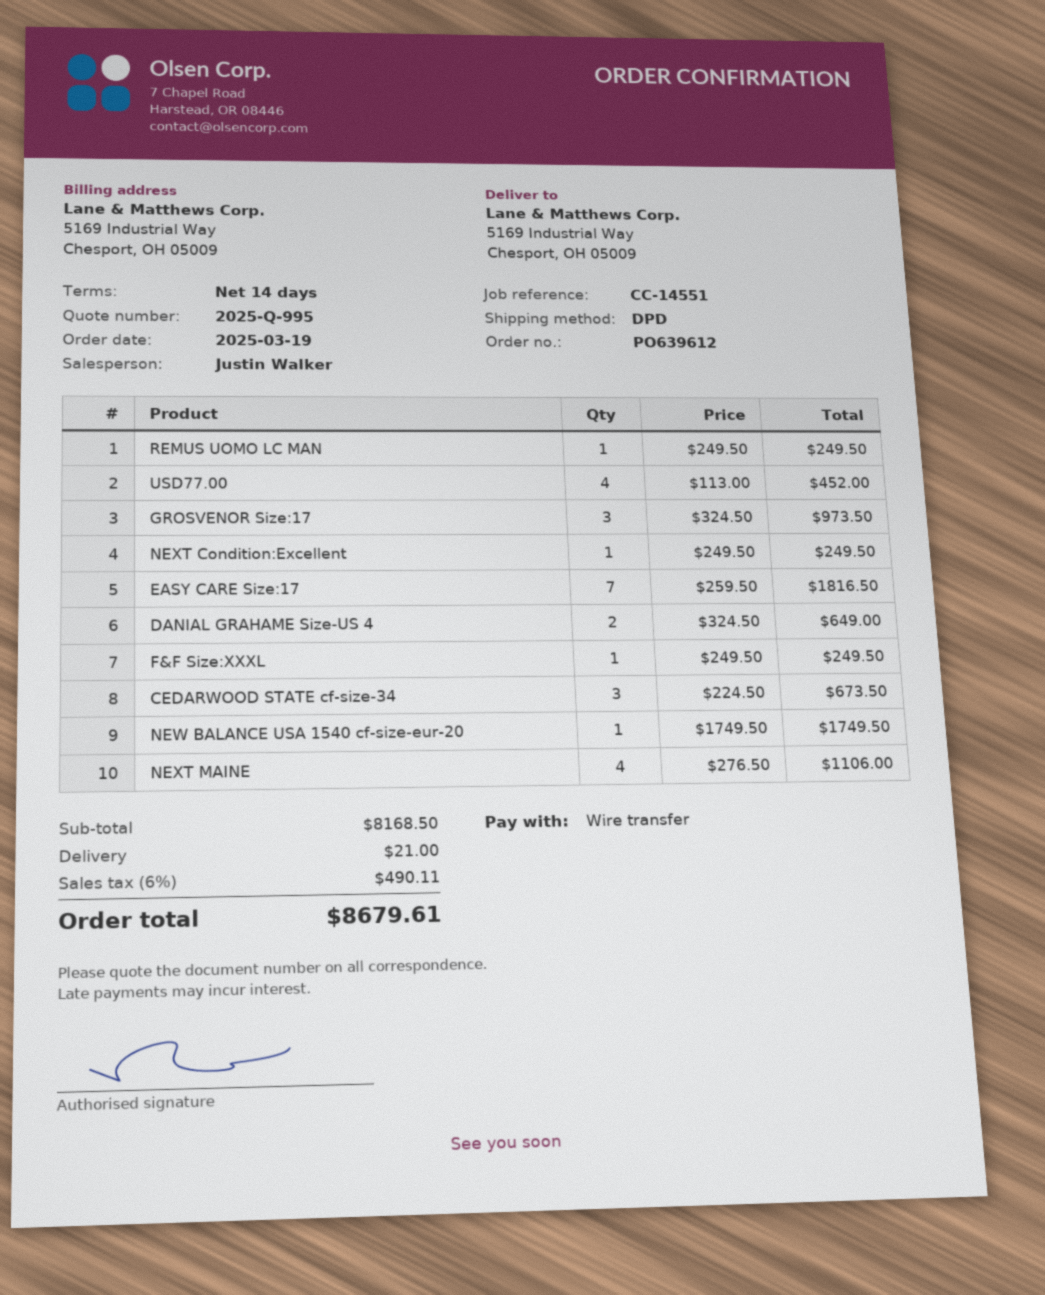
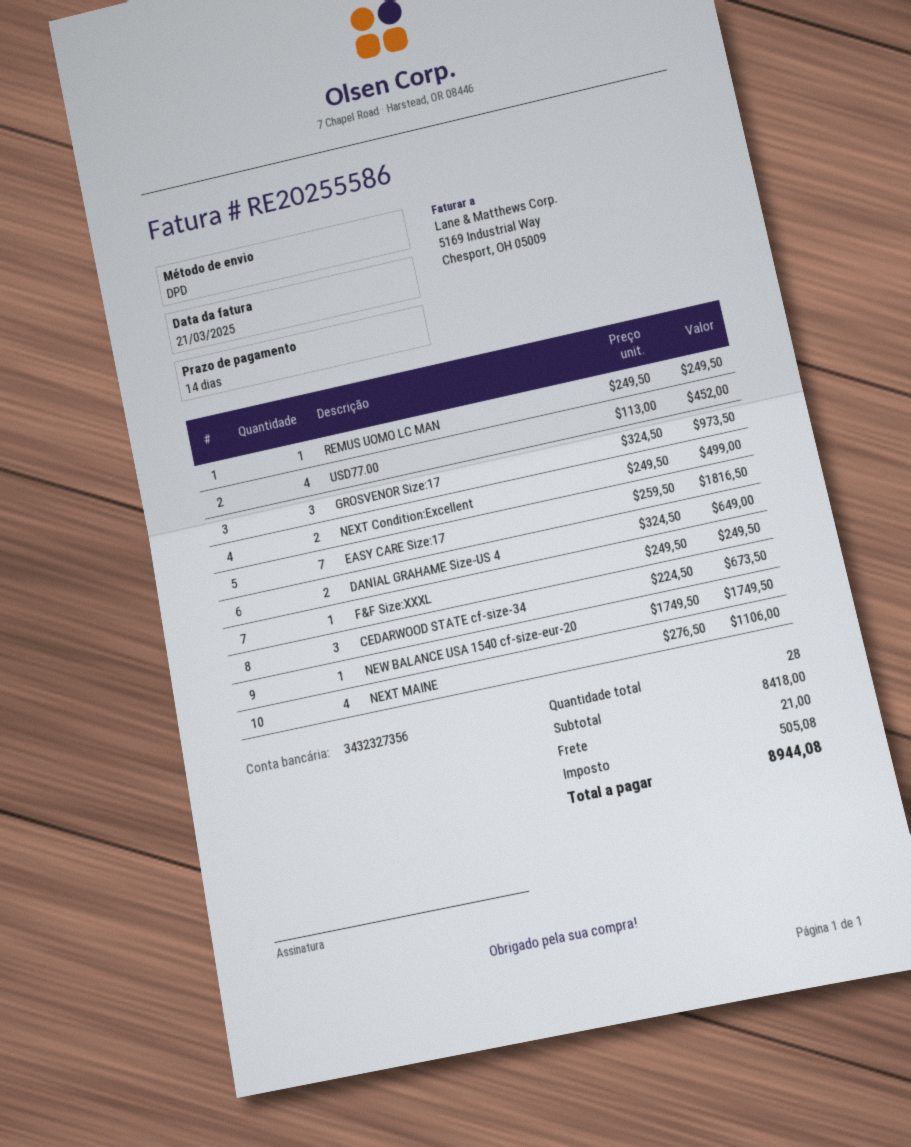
NEXT Condition:Excellent: 1 x 249.50 = 249.50 -> 2 x 249.50 = 499.00
subtotal: 8168.50 -> 8418.00
tax: 490.11 -> 505.08
total: 8679.61 -> 8944.08

